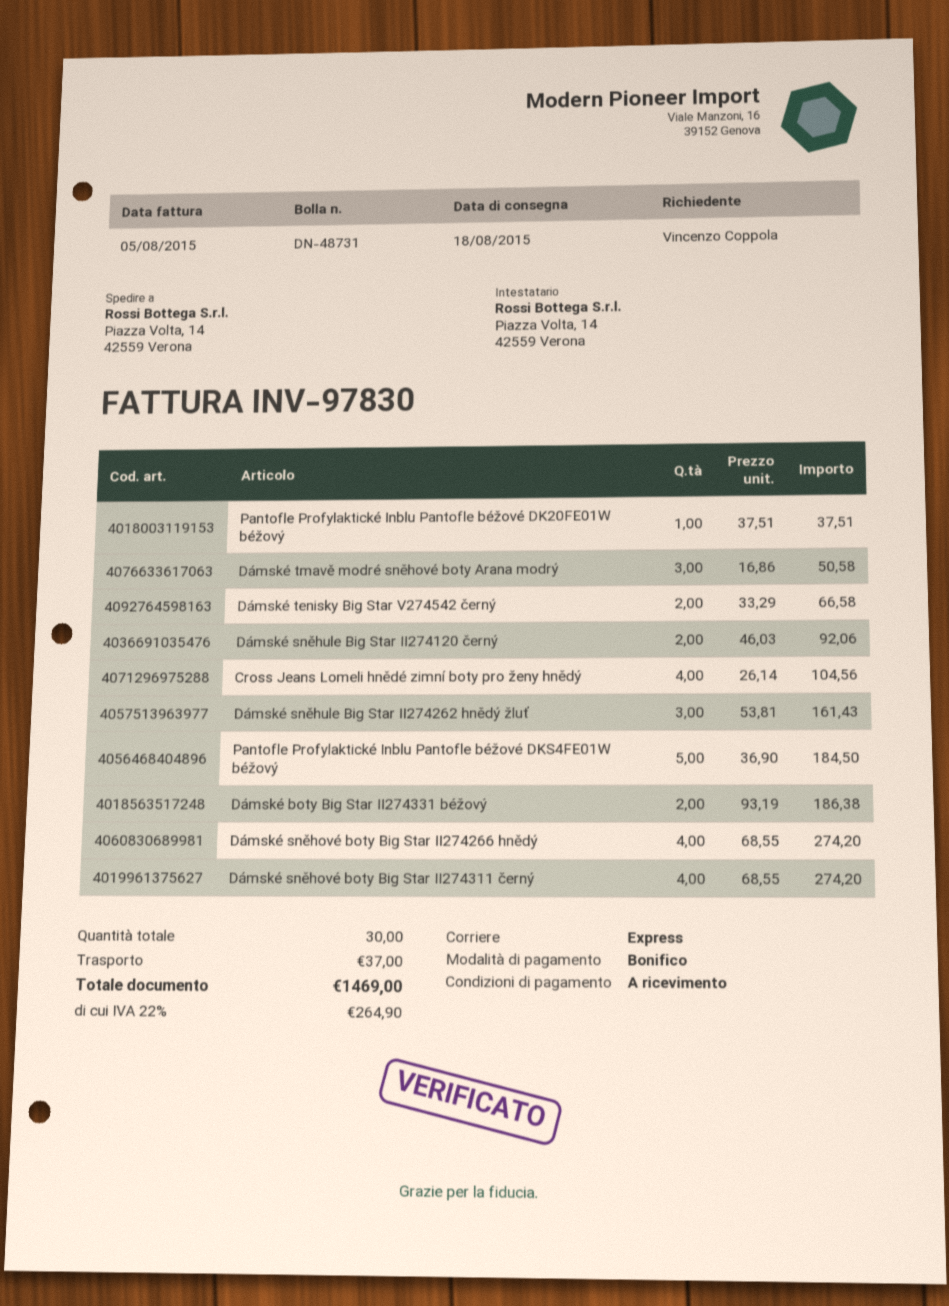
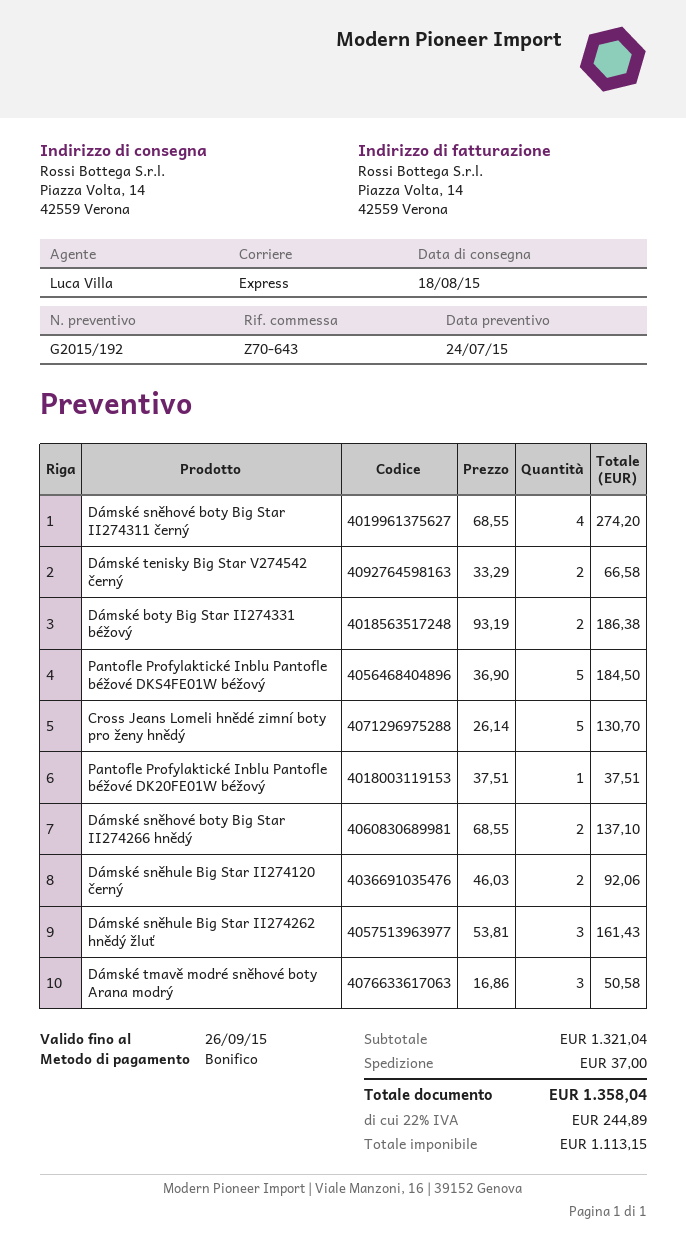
Cross Jeans Lomeli hnědé zimní boty pro ženy hnědý: 4 x 26.14 = 104.56 -> 5 x 26.14 = 130.70
Dámské sněhové boty Big Star II274266 hnědý: 4 x 68.55 = 274.20 -> 2 x 68.55 = 137.10
tax: 22% = 264.90 -> 22% = 244.89
total: 1469.00 -> 1358.04

